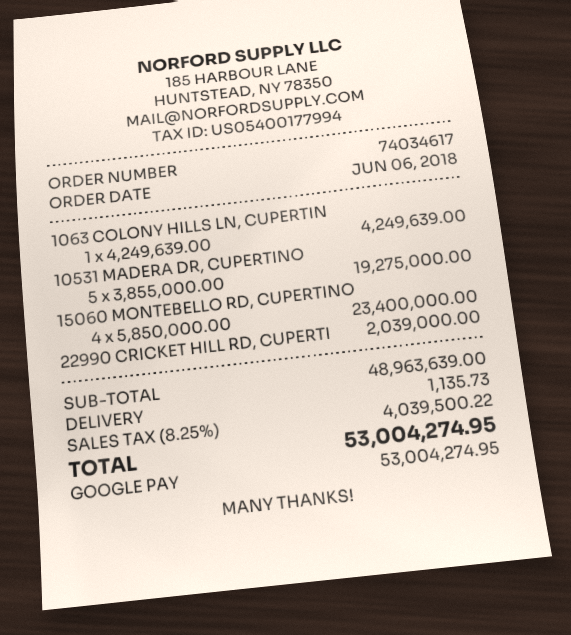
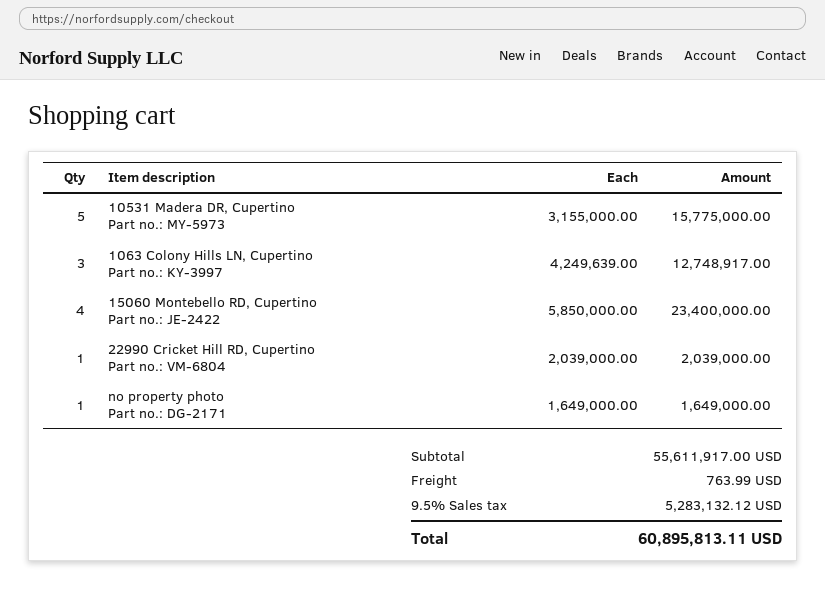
1063 COLONY HILLS LN, CUPERTIN: 1 x 4249639.00 = 4249639.00 -> 3 x 4249639.00 = 12748917.00
10531 MADERA DR, CUPERTINO: 5 x 3855000.00 = 19275000.00 -> 5 x 3155000.00 = 15775000.00
no property photo: none -> 1 x 1649000.00 = 1649000.00
subtotal: 48963639.00 -> 55611917.00
shipping: 1135.73 -> 763.99
tax: 8.25% = 4039500.22 -> 9.5% = 5283132.12
total: 53004274.95 -> 60895813.11

